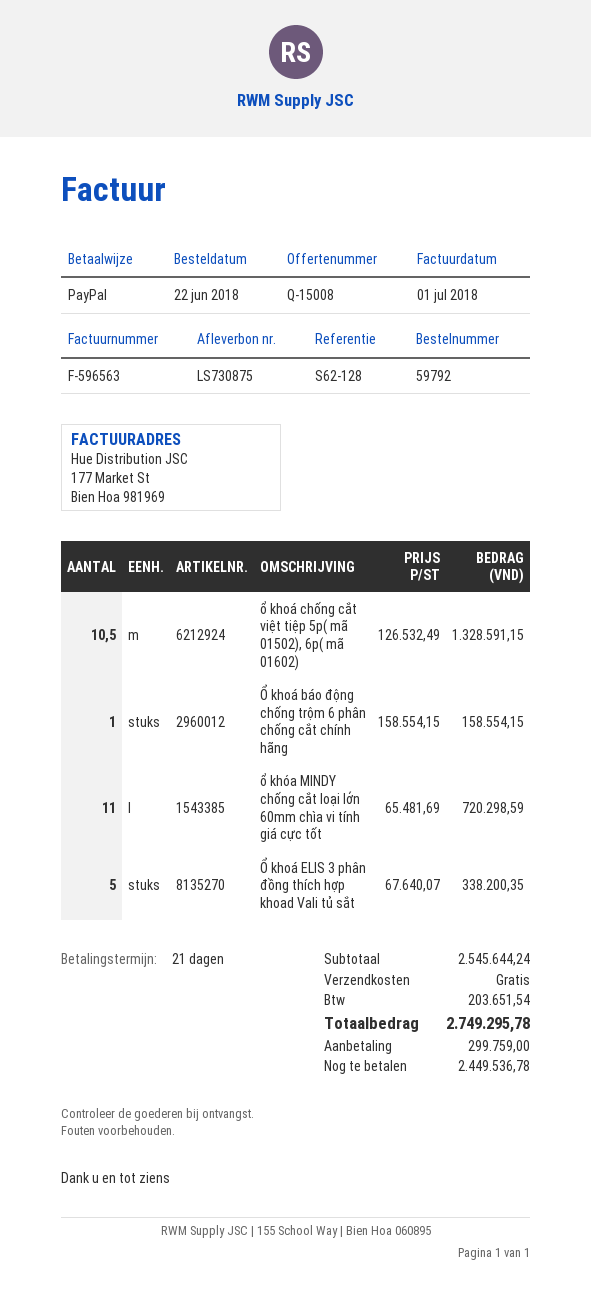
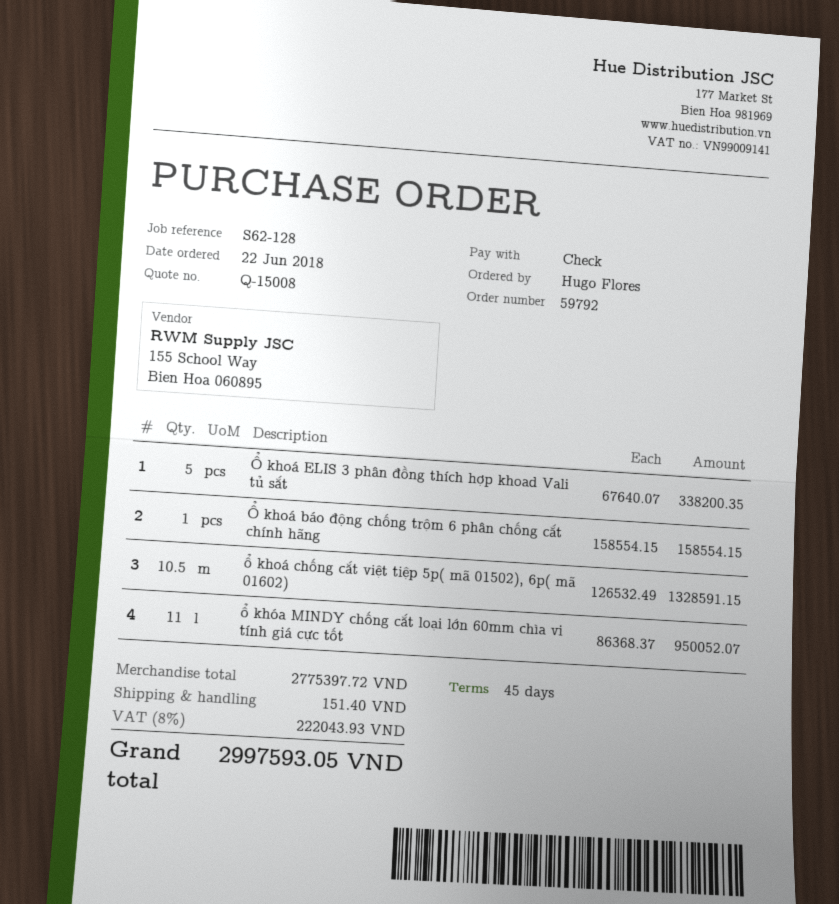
payment terms: 21 days -> 45 days
payment method: PayPal -> cheque
ổ khóa MINDY chống cắt loại lớn 60mm chìa vi tính giá cực tốt: 11 x 65481.69 = 720298.59 -> 11 x 86368.37 = 950052.07
subtotal: 2545644.24 -> 2775397.72
shipping: 0.00 -> 151.40
tax: 203651.54 -> 222043.93
total: 2749295.78 -> 2997593.05

